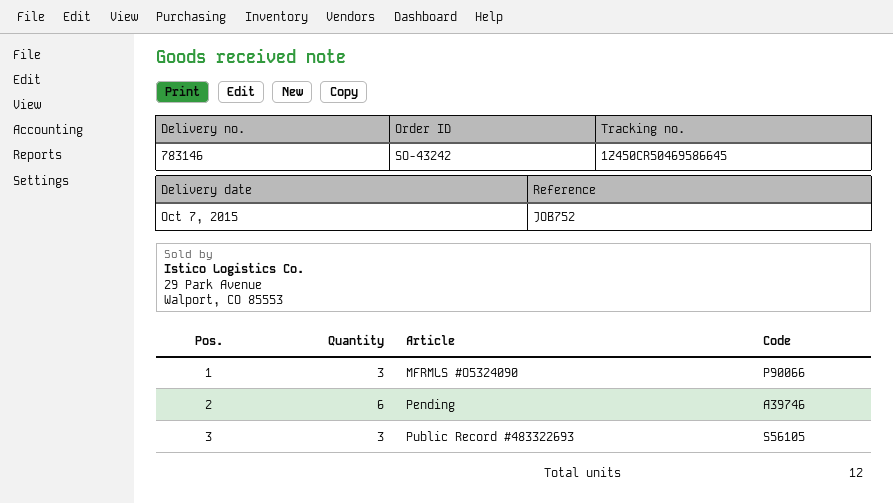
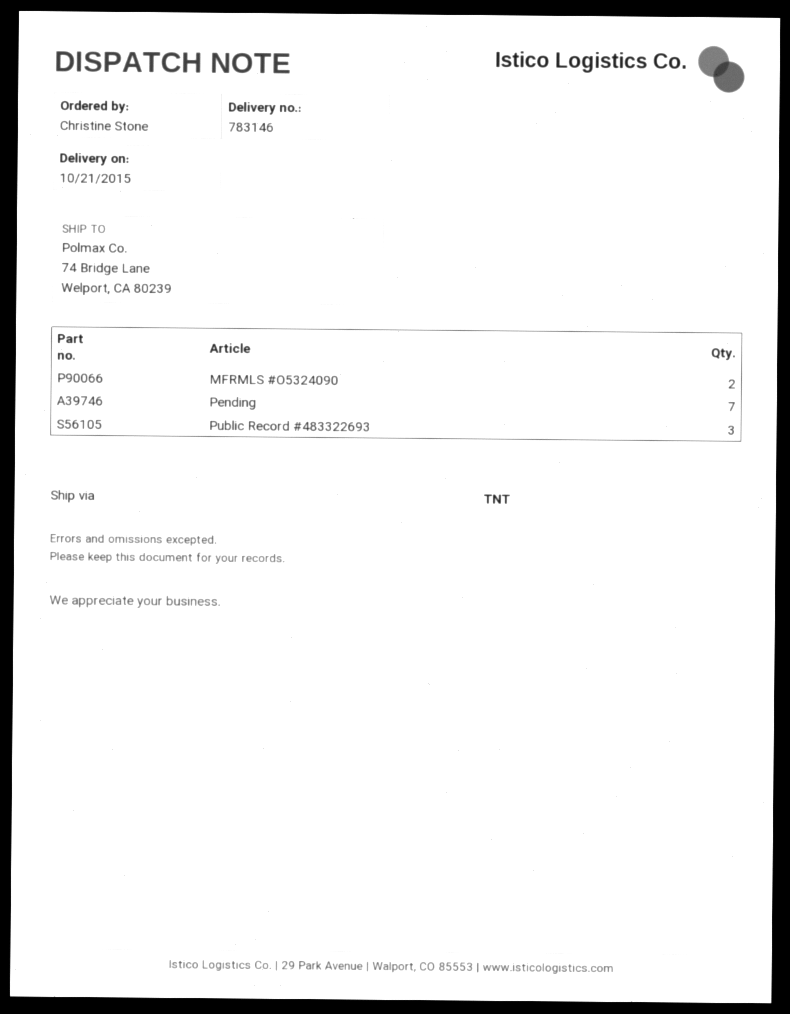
delivery date: 2015-10-07 -> 2015-10-21
MFRMLS #O5324090: 3 -> 2
Pending: 6 -> 7

